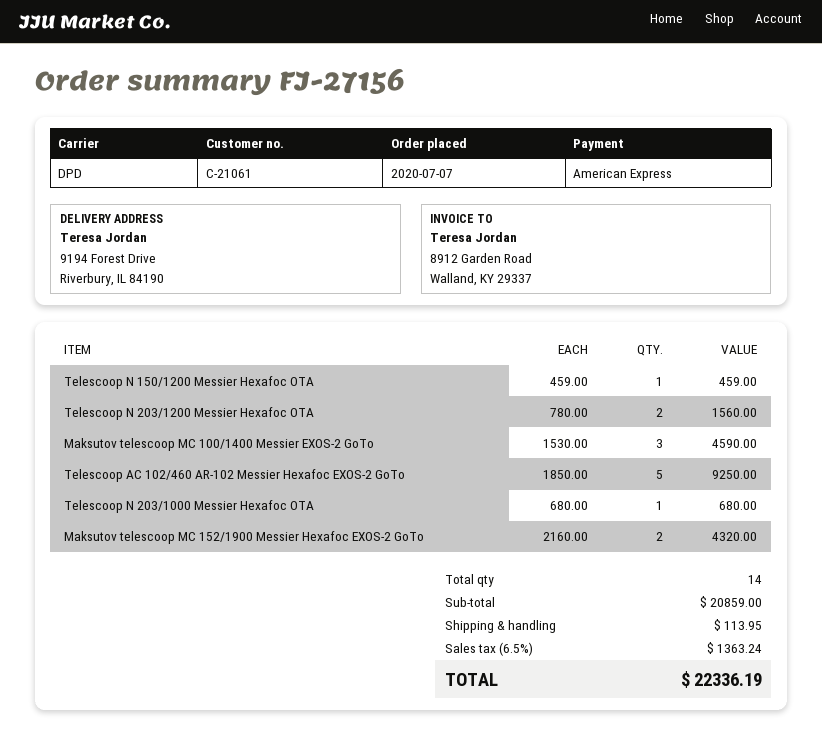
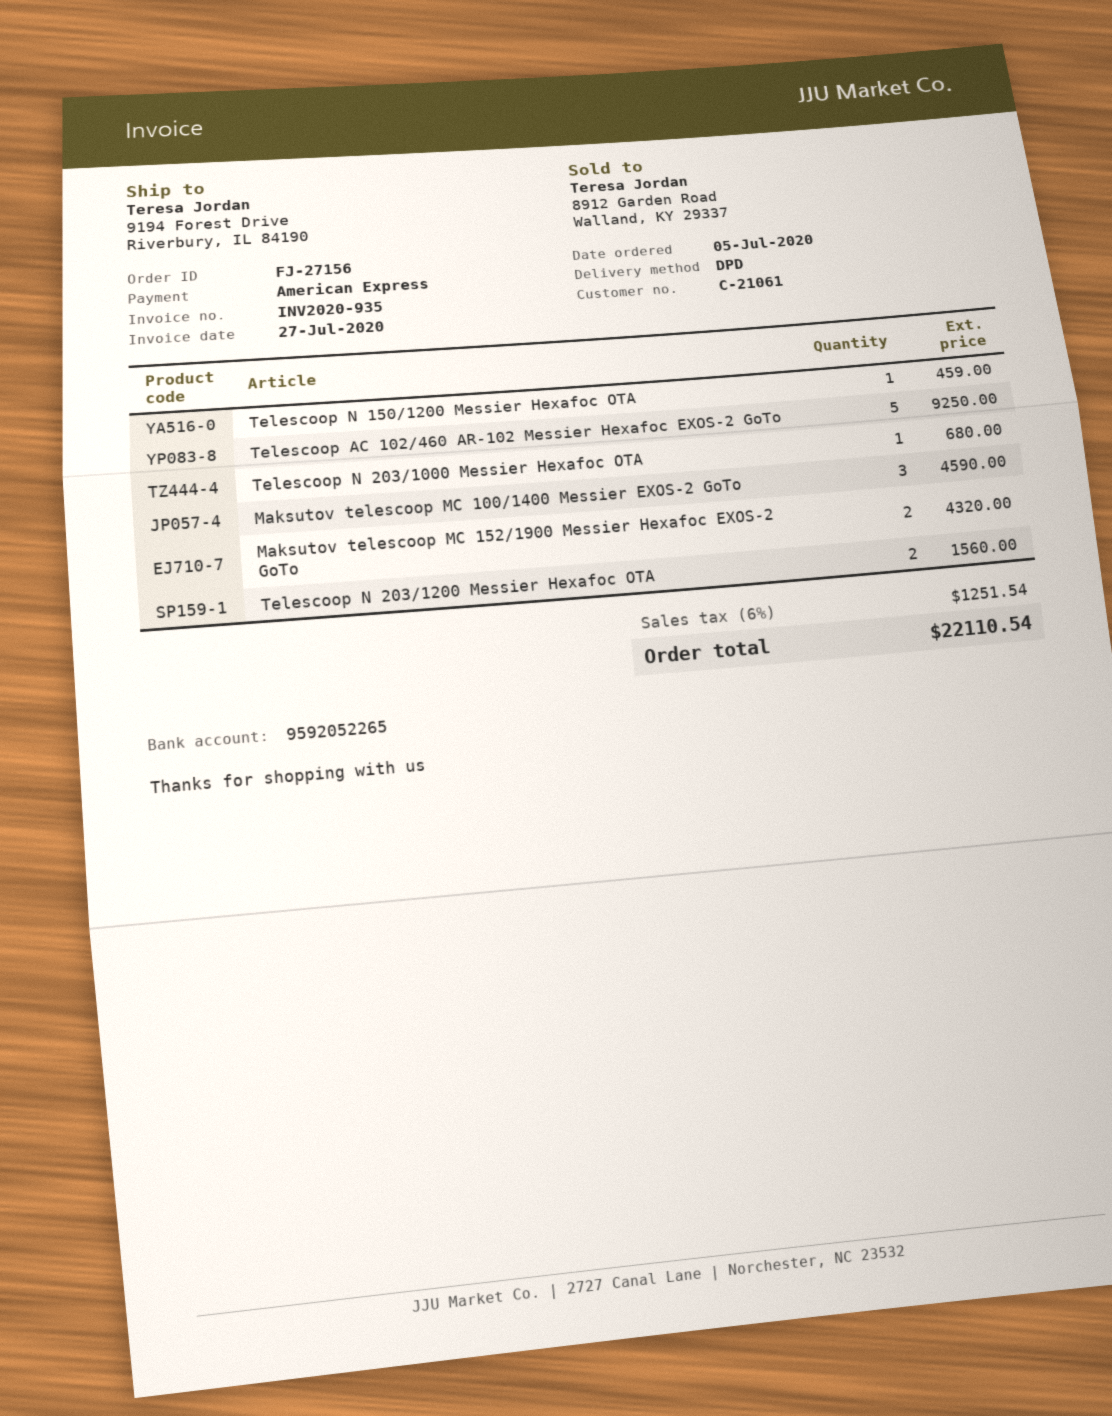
order date: 2020-07-07 -> 2020-07-05
shipping: 113.95 -> none
tax: 6.5% = 1363.24 -> 6% = 1251.54
total: 22336.19 -> 22110.54

